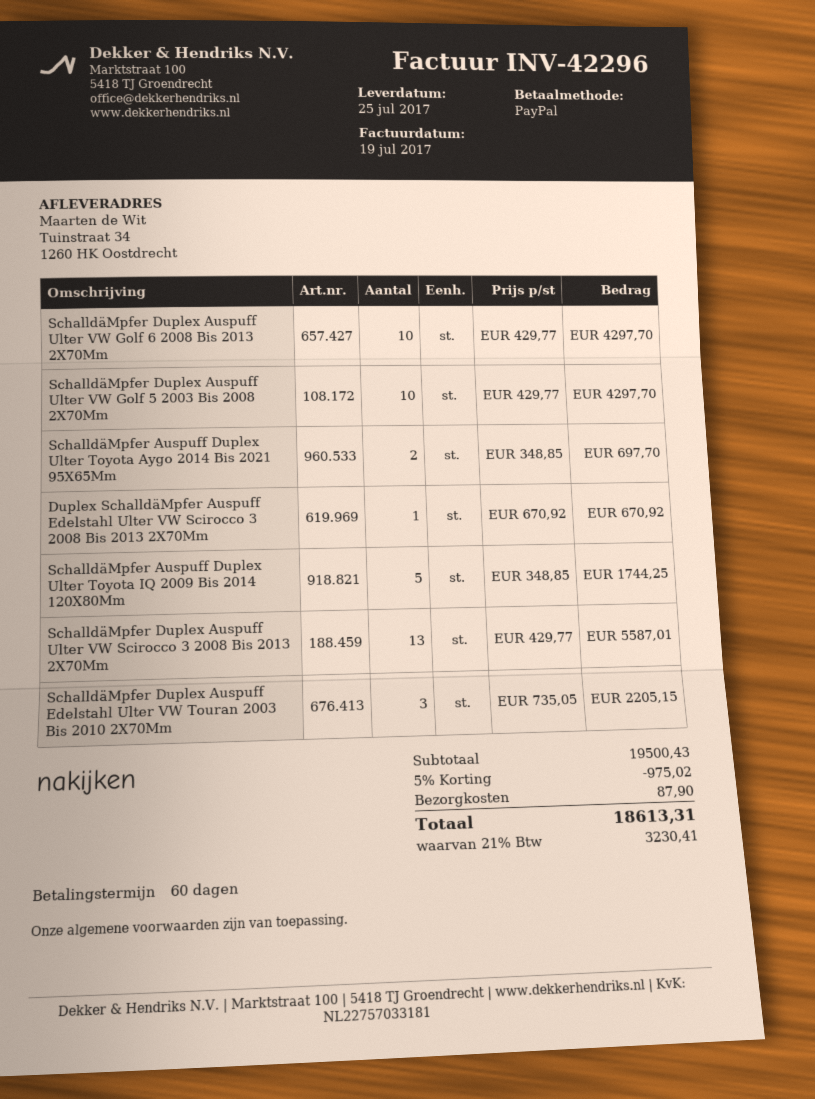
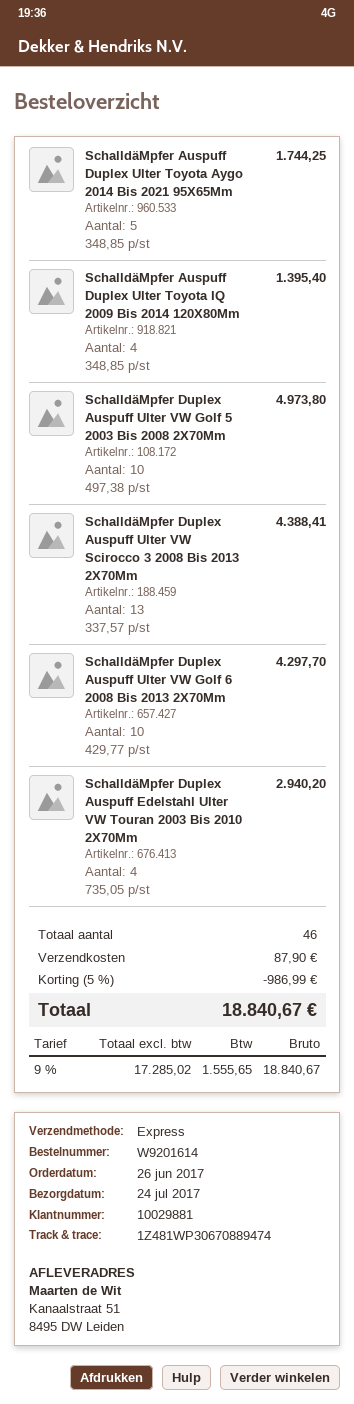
delivery date: 2017-07-25 -> 2017-07-24
ship to: Tuinstraat 34, 1260 HK Oostdrecht -> Kanaalstraat 51, 8495 DW Leiden
SchalldäMpfer Duplex Auspuff Ulter VW Golf 5 2003 Bis 2008 2X70Mm: 10 x 429.77 = 4297.70 -> 10 x 497.38 = 4973.80
SchalldäMpfer Auspuff Duplex Ulter Toyota Aygo 2014 Bis 2021 95X65Mm: 2 x 348.85 = 697.70 -> 5 x 348.85 = 1744.25
Duplex SchalldäMpfer Auspuff Edelstahl Ulter VW Scirocco 3 2008 Bis 2013 2X70Mm: 1 x 670.92 = 670.92 -> none
SchalldäMpfer Auspuff Duplex Ulter Toyota IQ 2009 Bis 2014 120X80Mm: 5 x 348.85 = 1744.25 -> 4 x 348.85 = 1395.40
SchalldäMpfer Duplex Auspuff Ulter VW Scirocco 3 2008 Bis 2013 2X70Mm: 13 x 429.77 = 5587.01 -> 13 x 337.57 = 4388.41
SchalldäMpfer Duplex Auspuff Edelstahl Ulter VW Touran 2003 Bis 2010 2X70Mm: 3 x 735.05 = 2205.15 -> 4 x 735.05 = 2940.20
discount: 5% = 975.02 -> 5% = 986.99
tax: 21% = 3230.41 -> 9% = 1555.65
total: 18613.31 -> 18840.67

